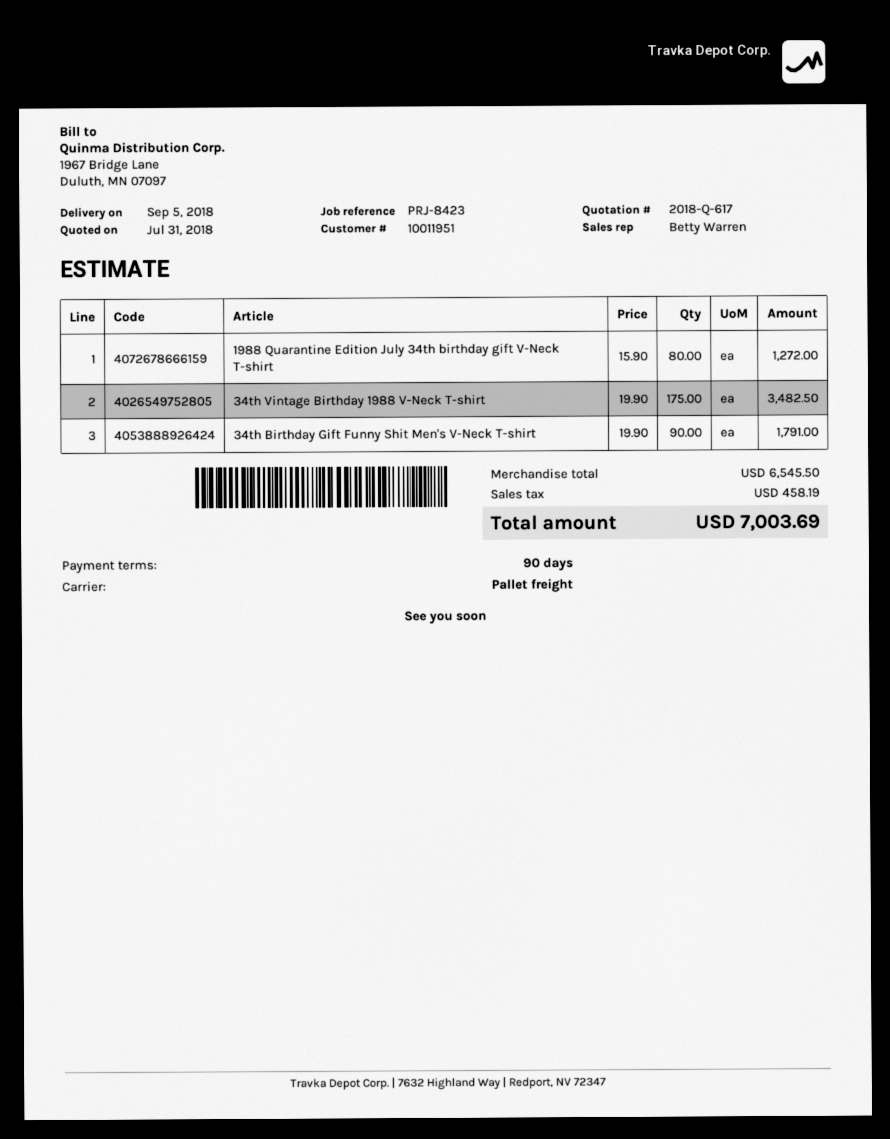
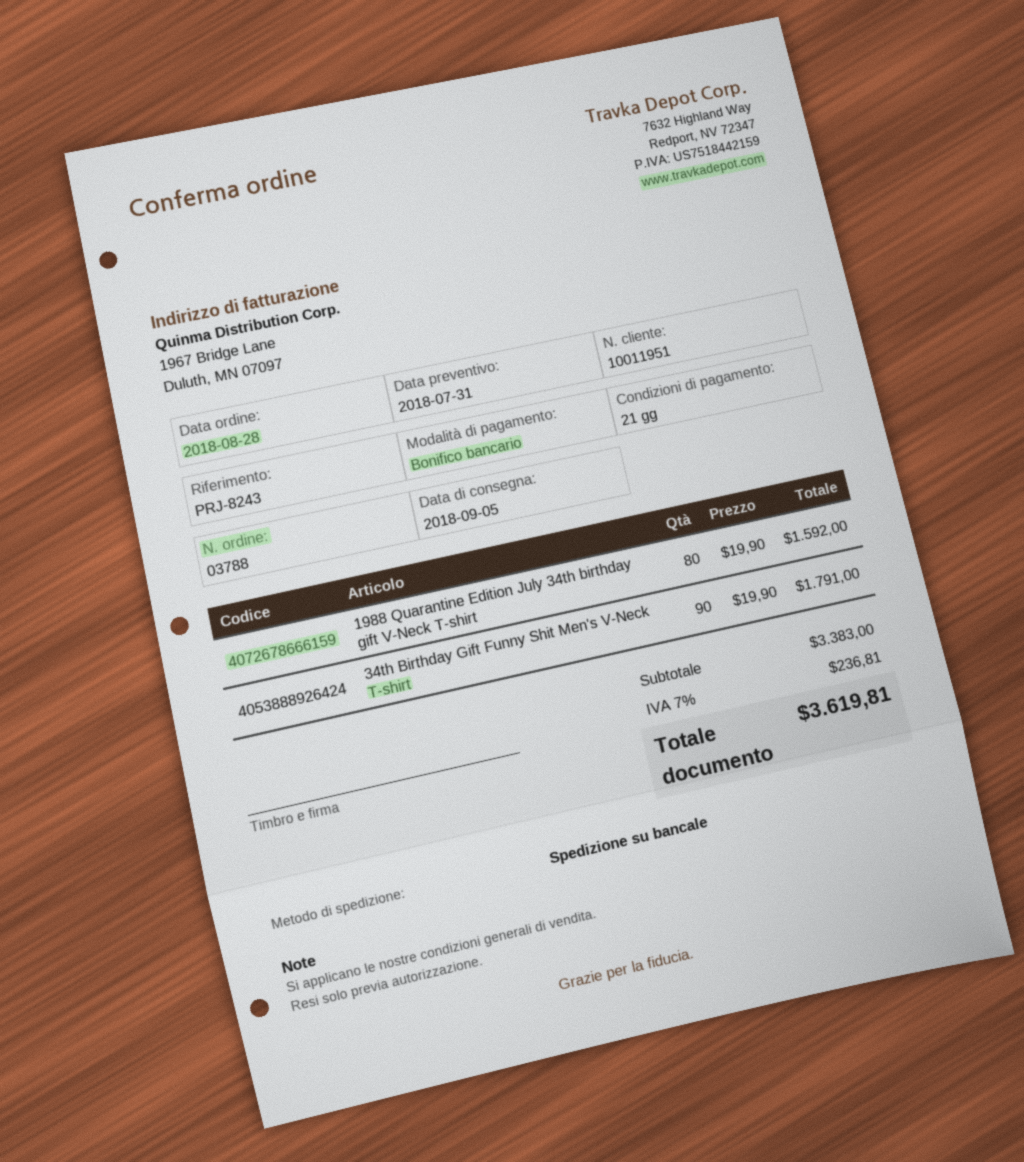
payment terms: 90 days -> 21 days
reference: PRJ-8423 -> PRJ-8243
1988 Quarantine Edition July 34th birthday gift V-Neck T-shirt: 80 x 15.90 = 1272.00 -> 80 x 19.90 = 1592.00
34th Vintage Birthday 1988 V-Neck T-shirt: 175 x 19.90 = 3482.50 -> none
subtotal: 6545.50 -> 3383.00
tax: 458.19 -> 236.81
total: 7003.69 -> 3619.81

